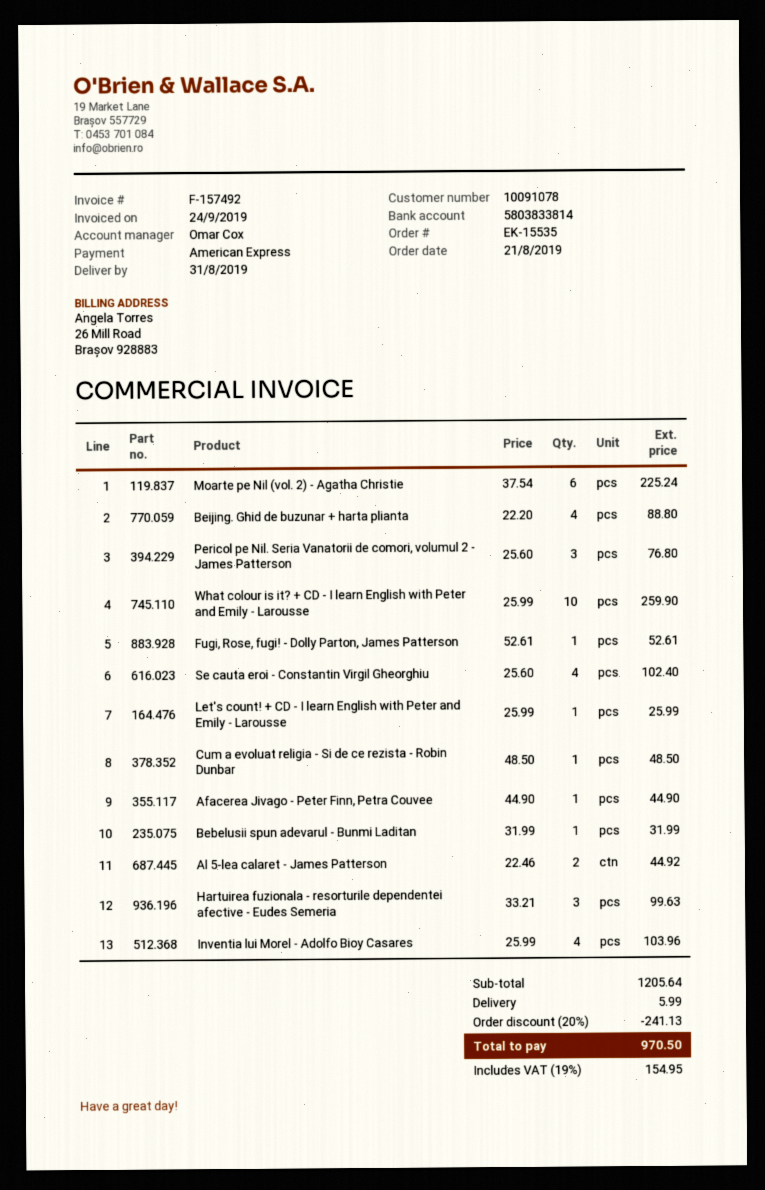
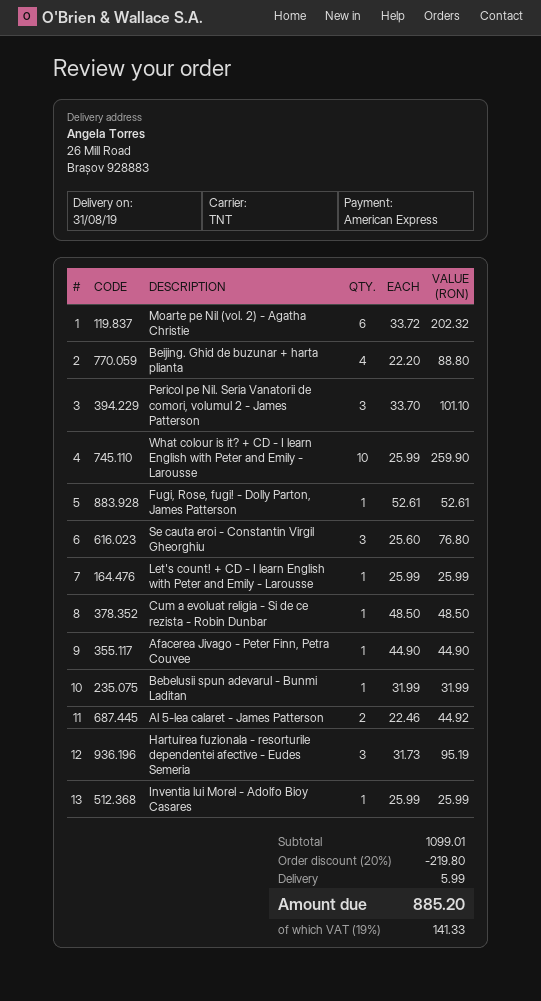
Moarte pe Nil (vol. 2) - Agatha Christie: 6 x 37.54 = 225.24 -> 6 x 33.72 = 202.32
Pericol pe Nil. Seria Vanatorii de comori, volumul 2 - James Patterson: 3 x 25.60 = 76.80 -> 3 x 33.70 = 101.10
Se cauta eroi - Constantin Virgil Gheorghiu: 4 x 25.60 = 102.40 -> 3 x 25.60 = 76.80
Hartuirea fuzionala - resorturile dependentei afective - Eudes Semeria: 3 x 33.21 = 99.63 -> 3 x 31.73 = 95.19
Inventia lui Morel - Adolfo Bioy Casares: 4 x 25.99 = 103.96 -> 1 x 25.99 = 25.99
subtotal: 1205.64 -> 1099.01
discount: 20% = 241.13 -> 20% = 219.80
tax: 19% = 154.95 -> 19% = 141.33
total: 970.50 -> 885.20

